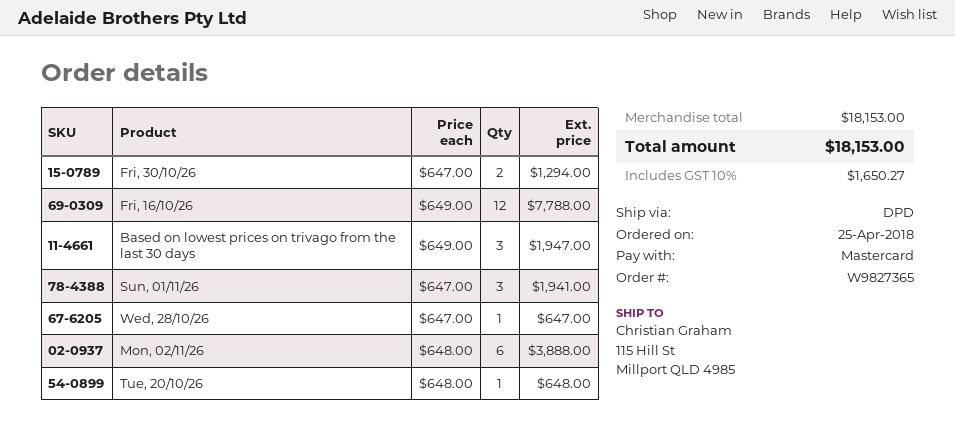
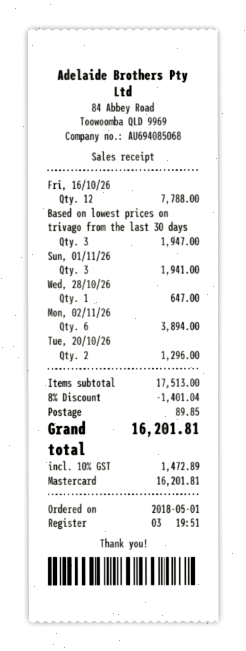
order date: 2018-04-25 -> 2018-05-01
Fri, 30/10/26: 2 for 1294.00 -> none
Mon, 02/11/26: 6 for 3888.00 -> 6 for 3894.00
Tue, 20/10/26: 1 for 648.00 -> 2 for 1296.00
subtotal: 18153.00 -> 17513.00
discount: none -> 8% = 1401.04
shipping: none -> 89.85
tax: 10% = 1650.27 -> 10% = 1472.89
total: 18153.00 -> 16201.81

